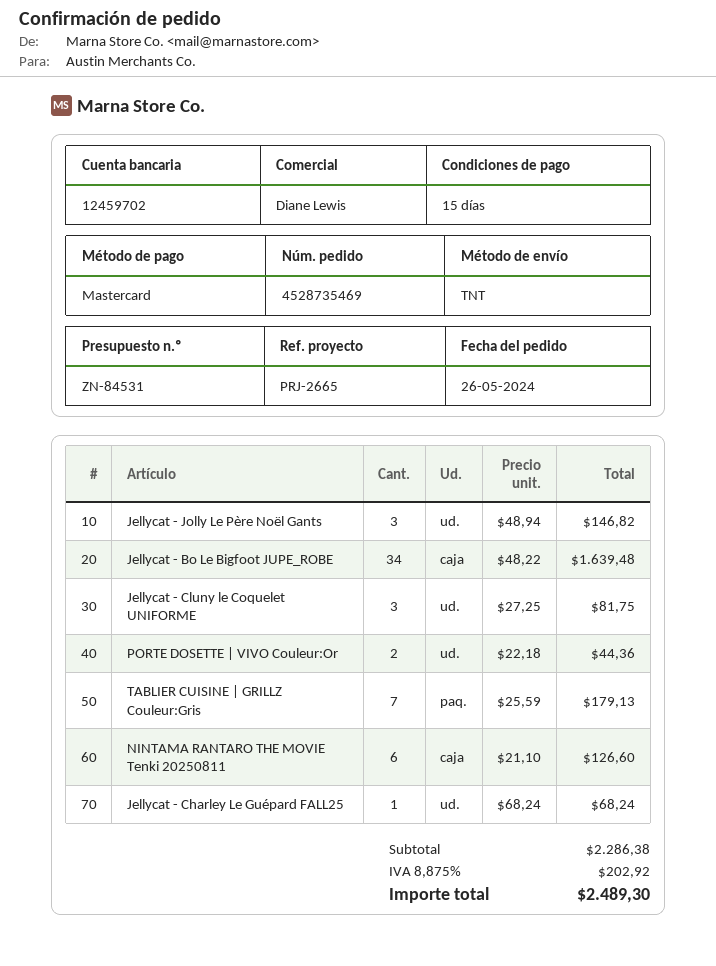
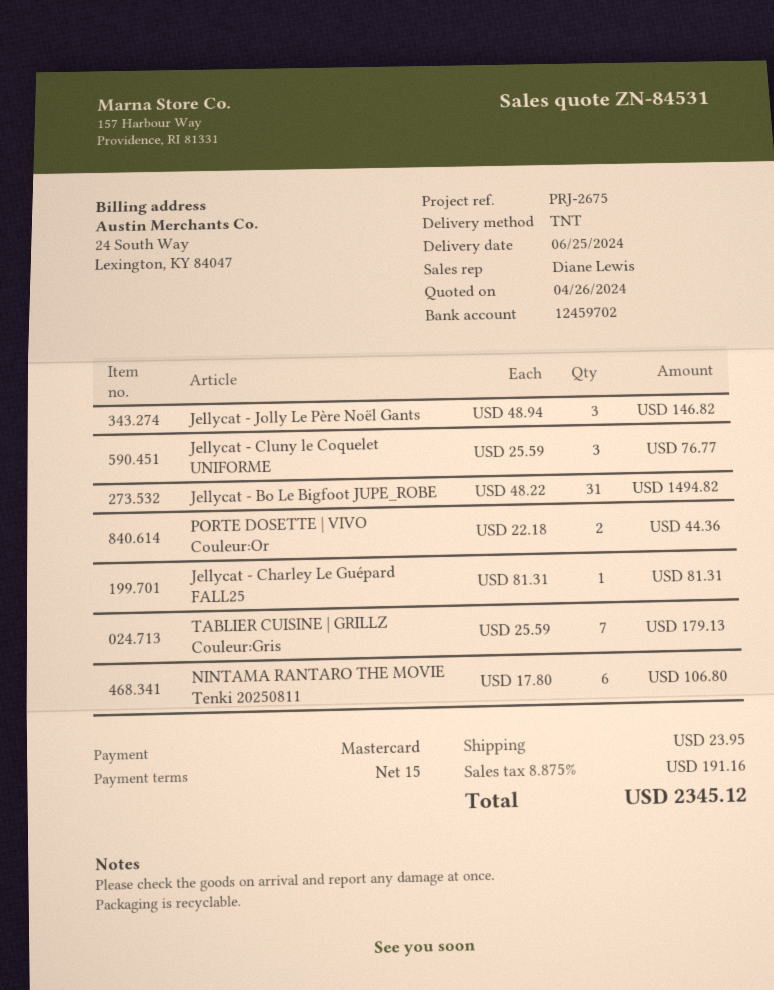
reference: PRJ-2665 -> PRJ-2675
Jellycat - Bo Le Bigfoot JUPE_ROBE: 34 x 48.22 = 1639.48 -> 31 x 48.22 = 1494.82
Jellycat - Cluny le Coquelet UNIFORME: 3 x 27.25 = 81.75 -> 3 x 25.59 = 76.77
NINTAMA RANTARO THE MOVIE Tenki 20250811: 6 x 21.10 = 126.60 -> 6 x 17.80 = 106.80
Jellycat - Charley Le Guépard FALL25: 1 x 68.24 = 68.24 -> 1 x 81.31 = 81.31
shipping: none -> 23.95
tax: 8.875% = 202.92 -> 8.875% = 191.16
total: 2489.30 -> 2345.12

